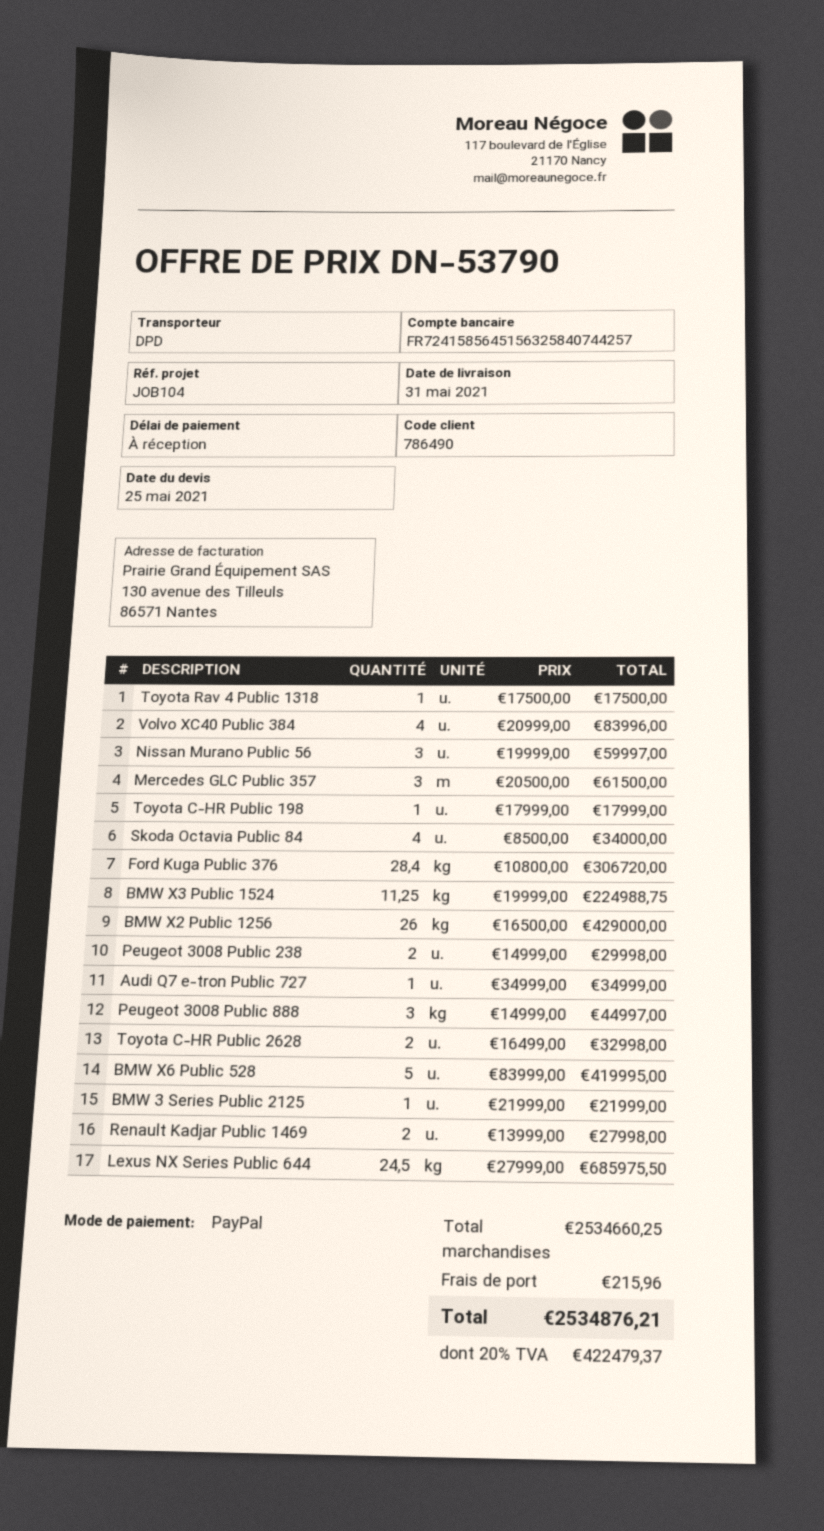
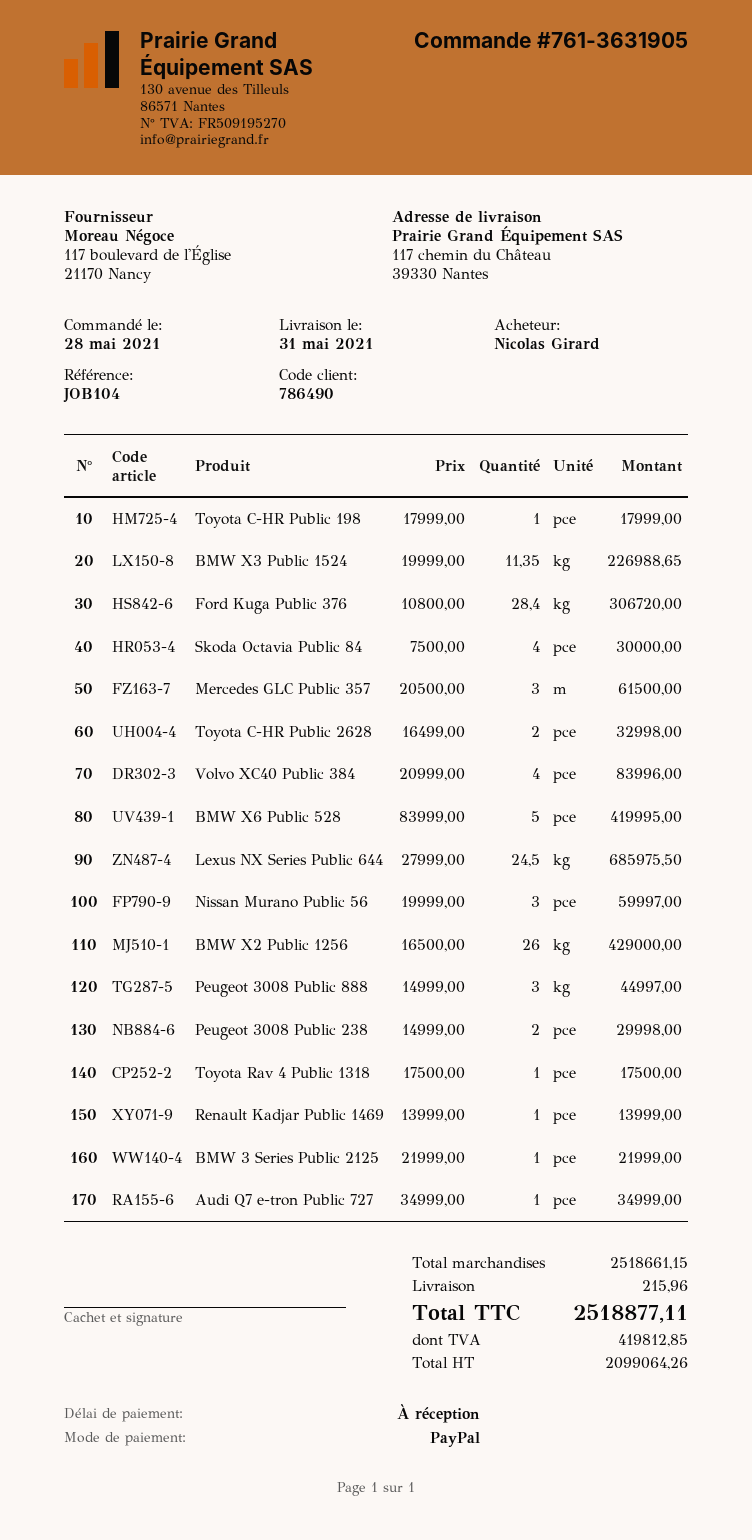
Skoda Octavia Public 84: 4 x 8500.00 = 34000.00 -> 4 x 7500.00 = 30000.00
BMW X3 Public 1524: 11.25 x 19999.00 = 224988.75 -> 11.35 x 19999.00 = 226988.65
Renault Kadjar Public 1469: 2 x 13999.00 = 27998.00 -> 1 x 13999.00 = 13999.00
subtotal: 2534660.25 -> 2518661.15
tax: 422479.37 -> 419812.85
total: 2534876.21 -> 2518877.11

